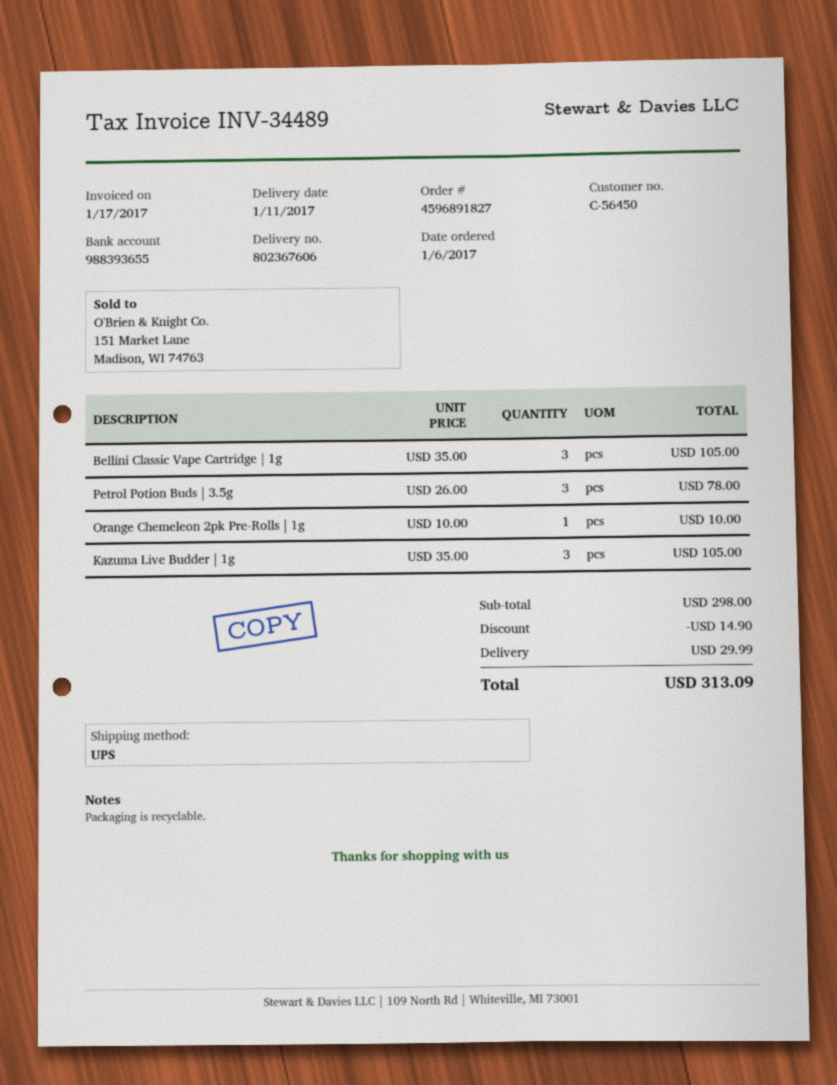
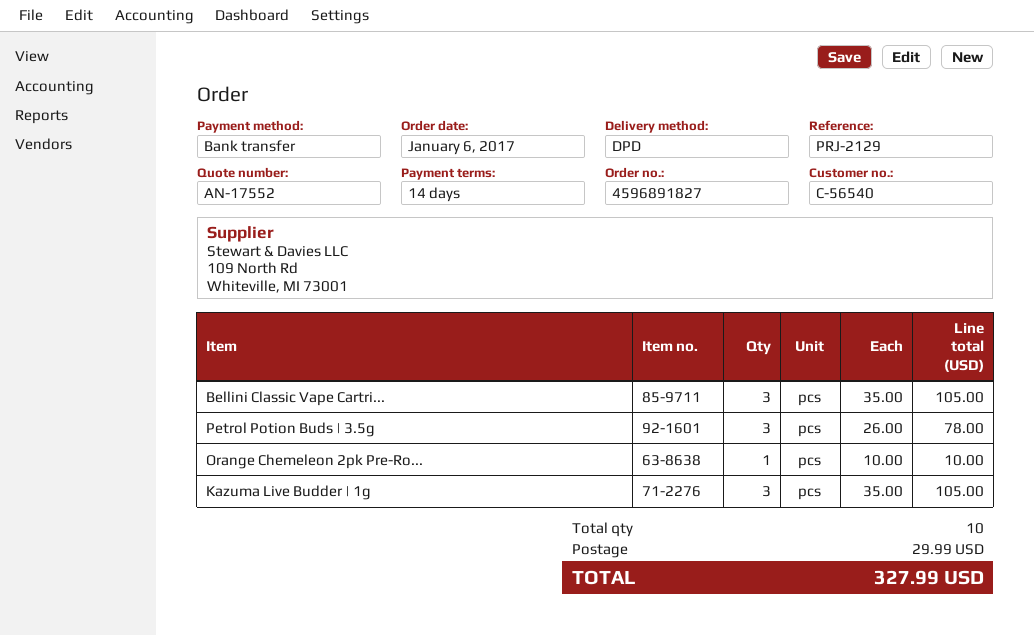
customer number: C-56450 -> C-56540
shipping method: UPS -> DPD
discount: 14.90 -> none
total: 313.09 -> 327.99

